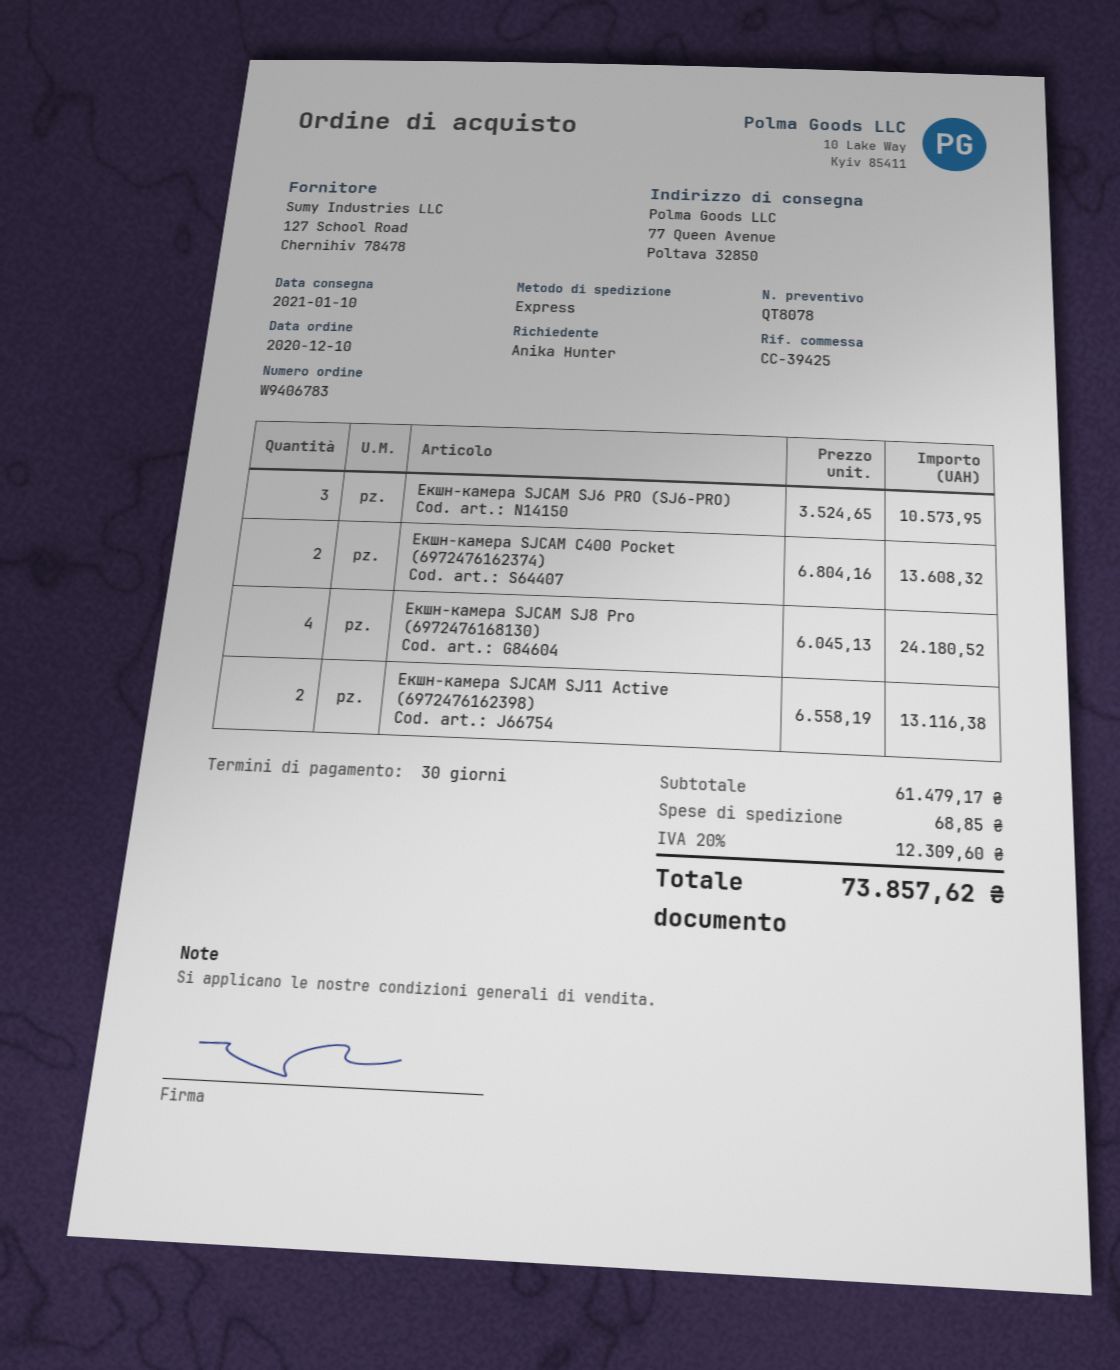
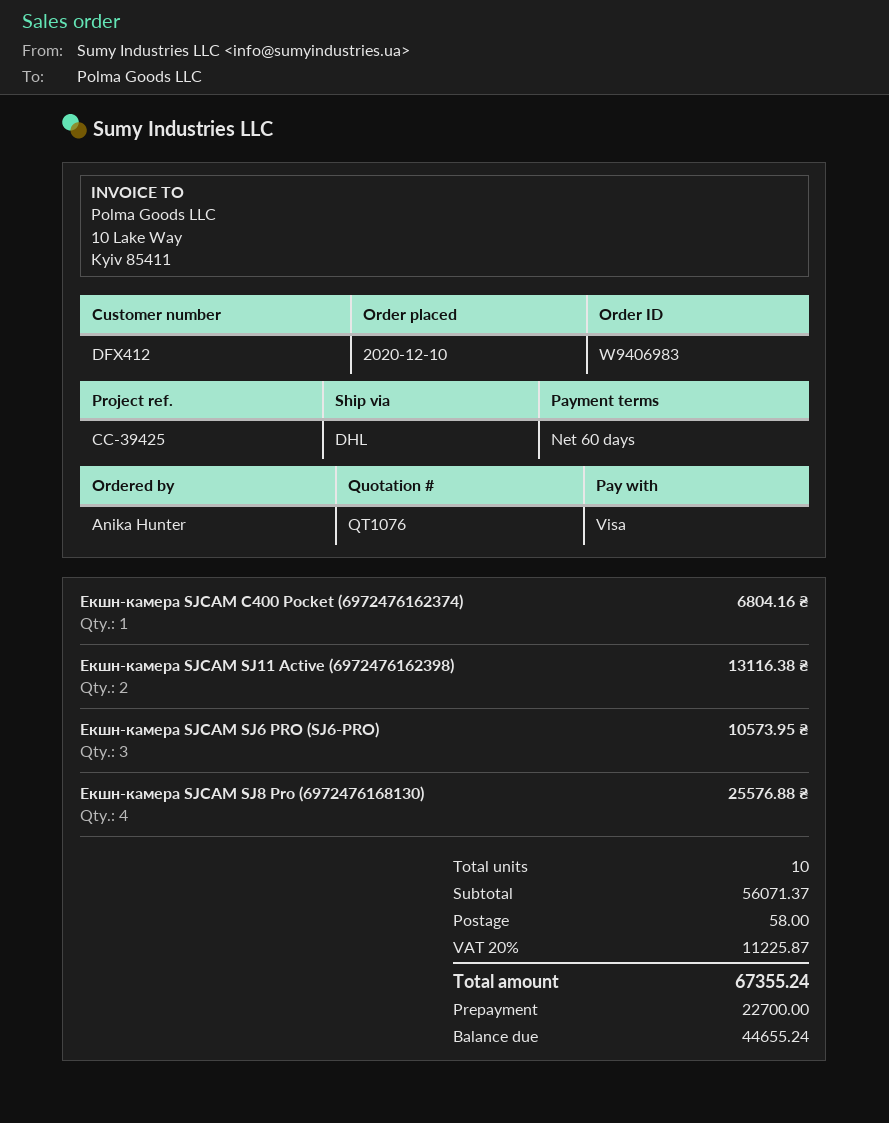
quote number: QT8078 -> QT1076
order number: W9406783 -> W9406983
payment terms: 30 days -> 60 days
shipping method: express -> DHL
Екшн-камера SJCAM C400 Pocket (6972476162374): 2 for 13608.32 -> 1 for 6804.16
Екшн-камера SJCAM SJ8 Pro (6972476168130): 4 for 24180.52 -> 4 for 25576.88
subtotal: 61479.17 -> 56071.37
shipping: 68.85 -> 58.00
tax: 20% = 12309.60 -> 20% = 11225.87
total: 73857.62 -> 67355.24

